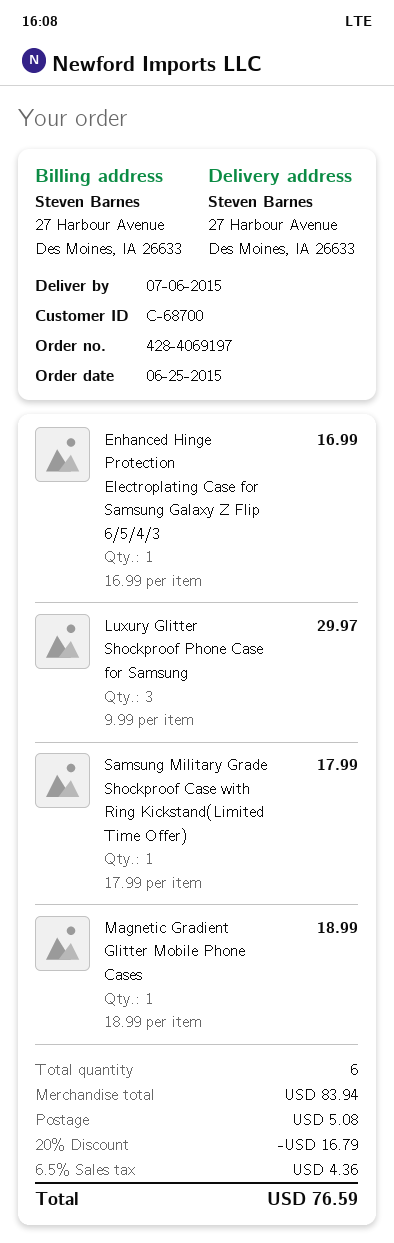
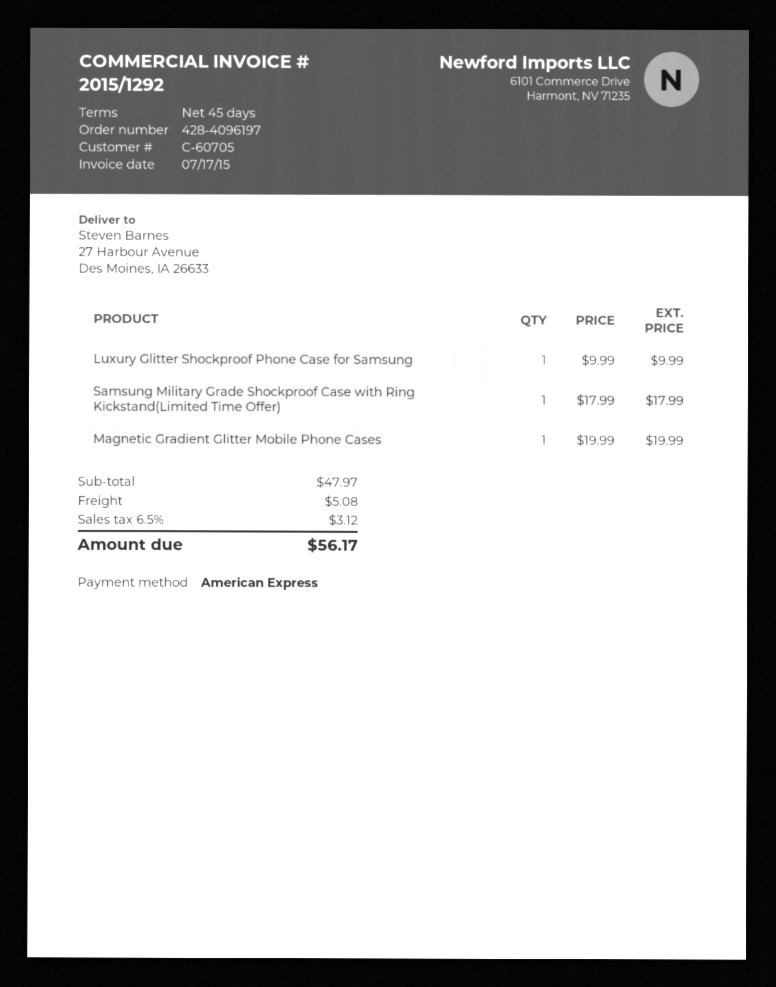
order number: 428-4069197 -> 428-4096197
customer number: C-68700 -> C-60705
Enhanced Hinge Protection Electroplating Case for Samsung Galaxy Z Flip 6/5/4/3: 1 x 16.99 = 16.99 -> none
Luxury Glitter Shockproof Phone Case for Samsung: 3 x 9.99 = 29.97 -> 1 x 9.99 = 9.99
Magnetic Gradient Glitter Mobile Phone Cases: 1 x 18.99 = 18.99 -> 1 x 19.99 = 19.99
subtotal: 83.94 -> 47.97
discount: 20% = 16.79 -> none
tax: 6.5% = 4.36 -> 6.5% = 3.12
total: 76.59 -> 56.17

